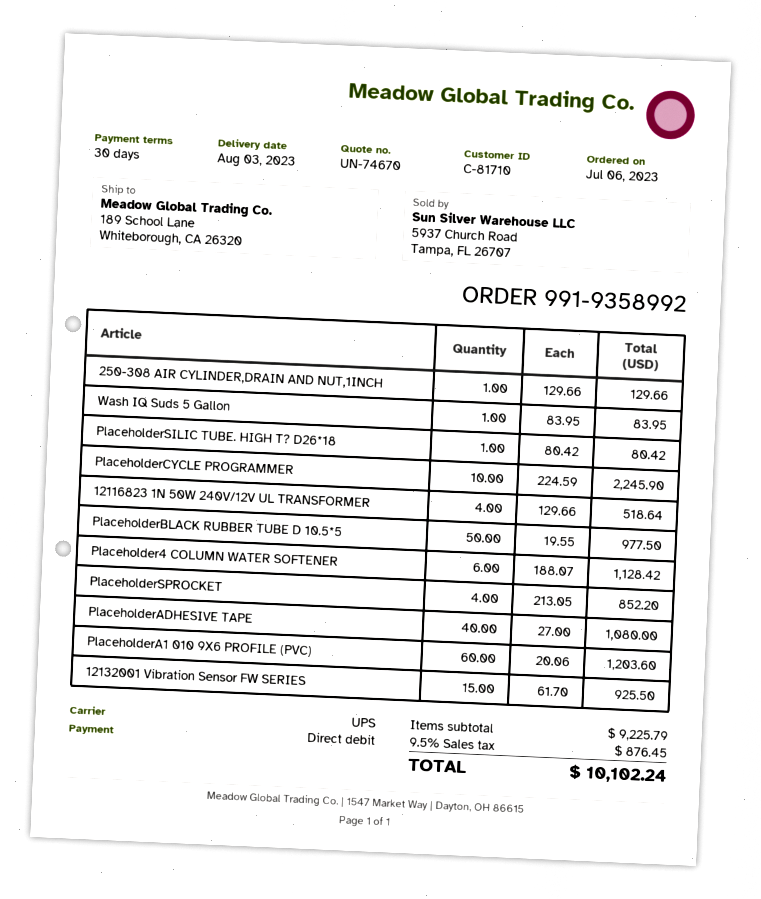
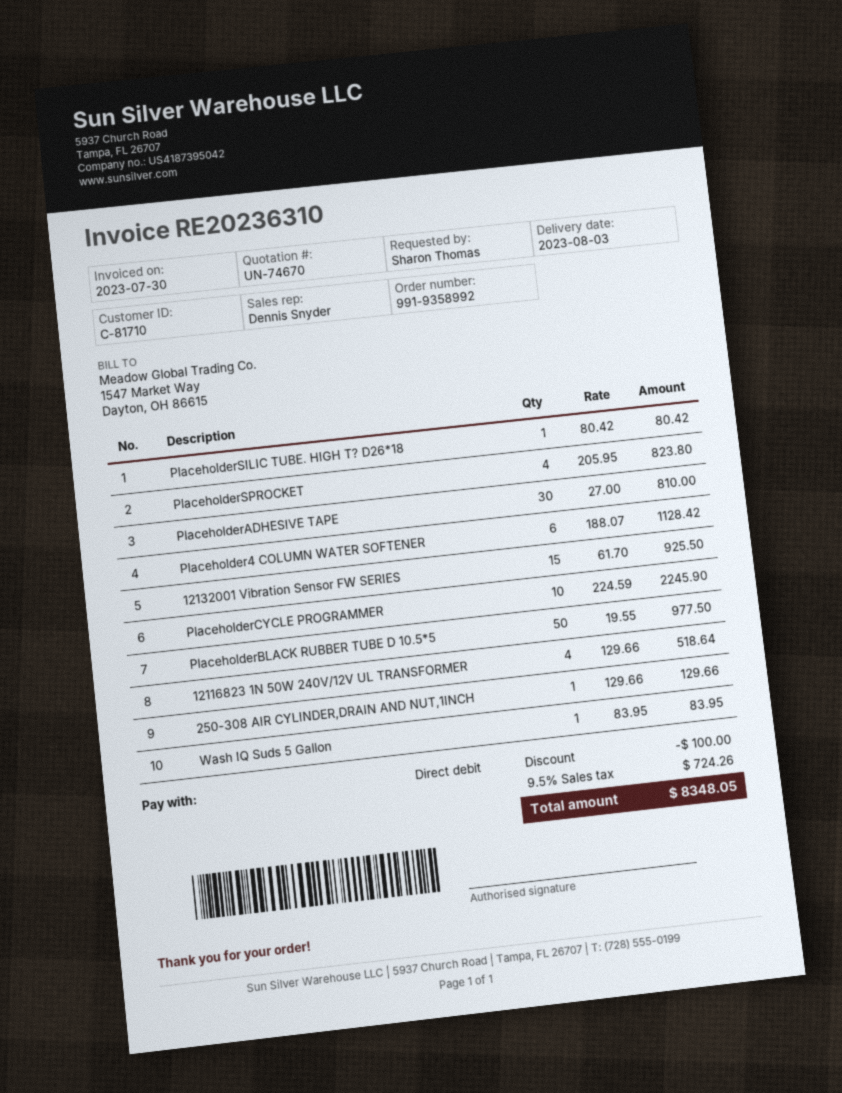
PlaceholderSPROCKET: 4 x 213.05 = 852.20 -> 4 x 205.95 = 823.80
PlaceholderADHESIVE TAPE: 40 x 27.00 = 1080.00 -> 30 x 27.00 = 810.00
PlaceholderA1 010 9X6 PROFILE (PVC): 60 x 20.06 = 1203.60 -> none
discount: none -> 100.00
tax: 9.5% = 876.45 -> 9.5% = 724.26
total: 10102.24 -> 8348.05

